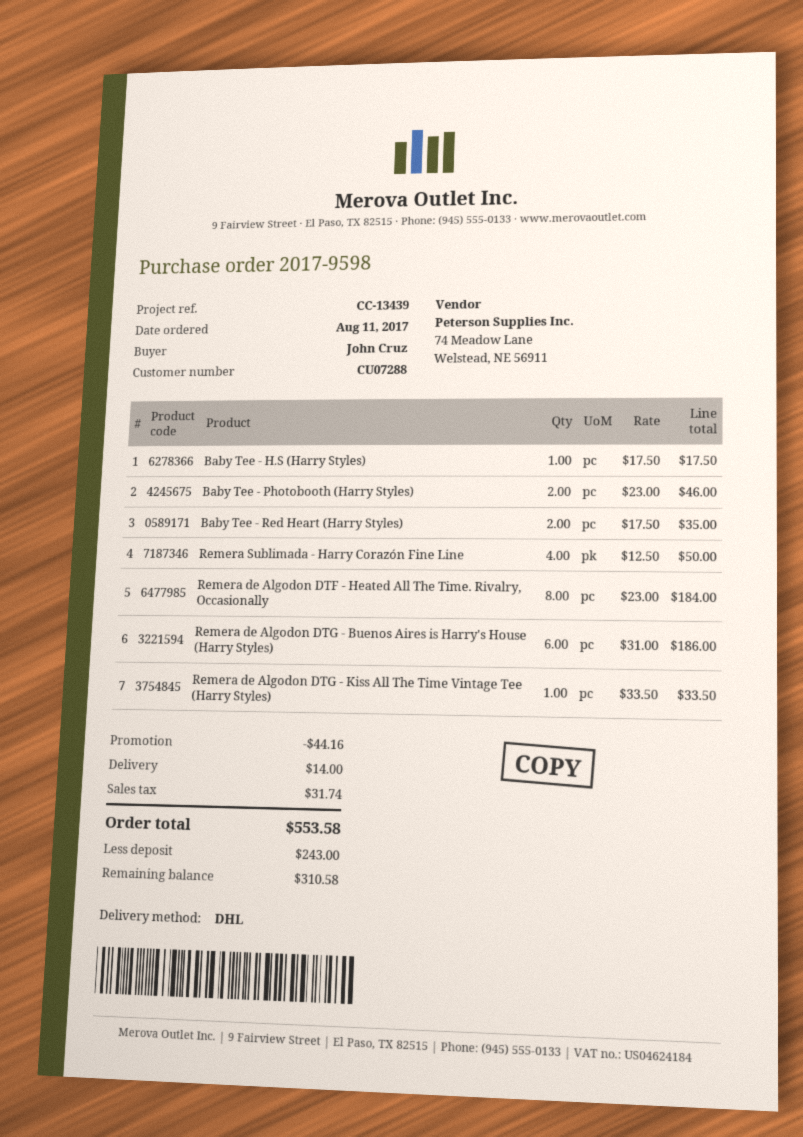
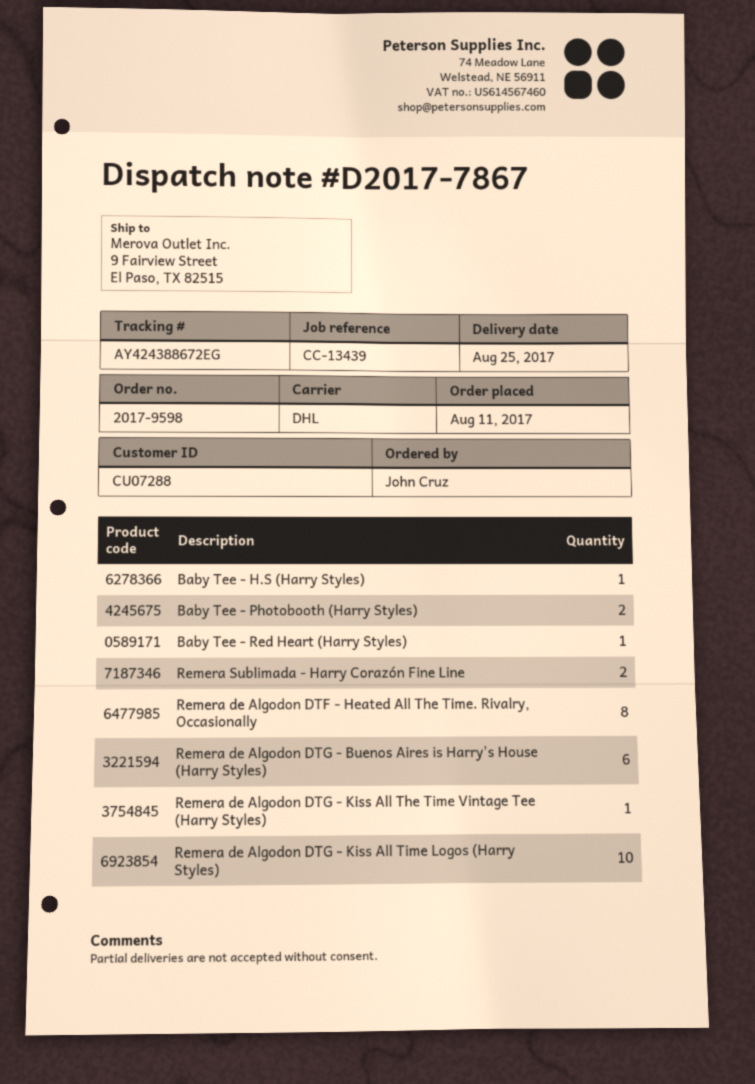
Baby Tee - Red Heart (Harry Styles): 2 -> 1
Remera Sublimada - Harry Corazón Fine Line: 4 -> 2
Remera de Algodon DTG - Kiss All Time Logos (Harry Styles): none -> 10

